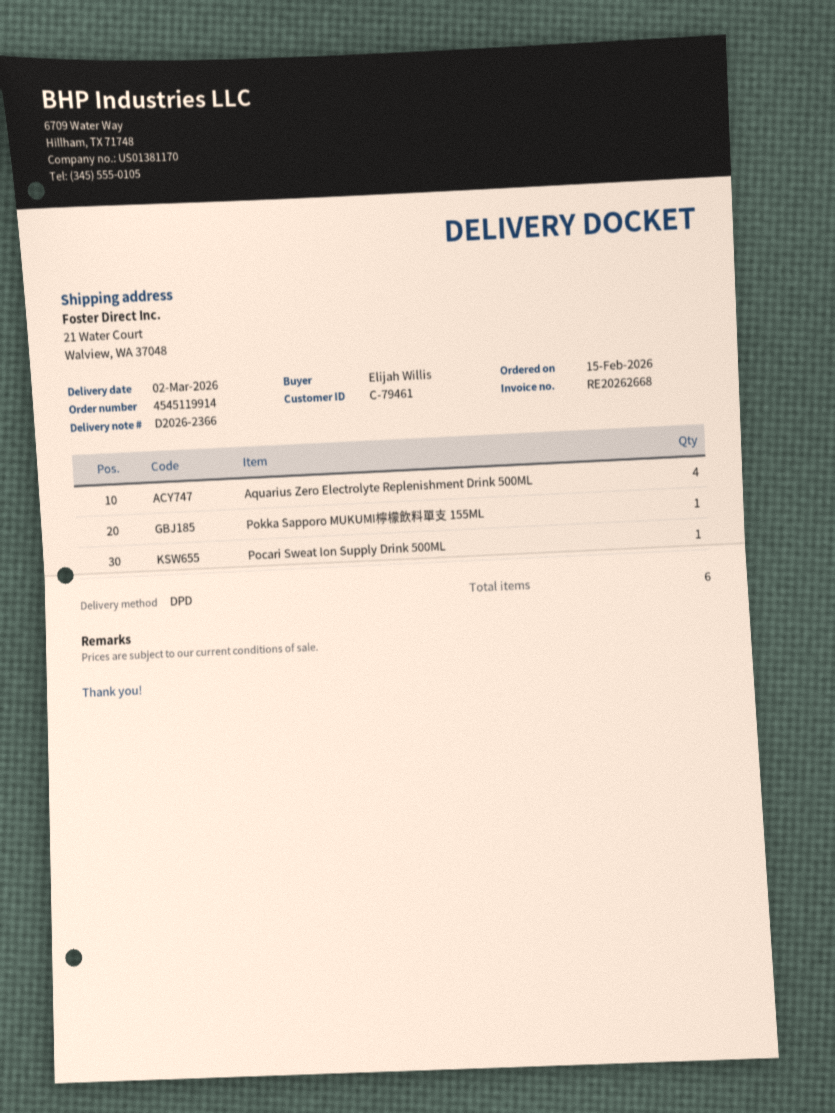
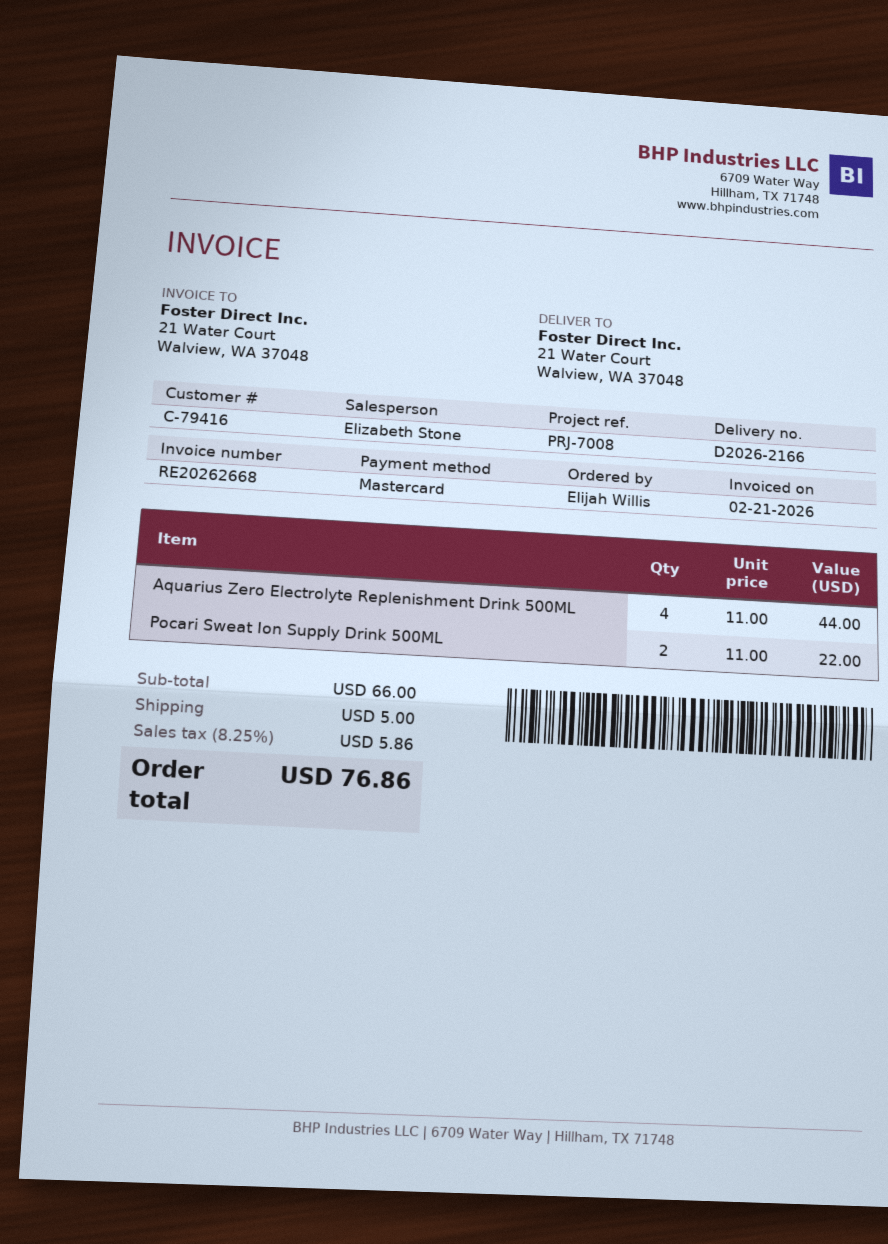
delivery note number: D2026-2366 -> D2026-2166
customer number: C-79461 -> C-79416
Pokka Sapporo MUKUMI檸檬飲料單支 155ML: 1 -> none
Pocari Sweat Ion Supply Drink 500ML: 1 -> 2

